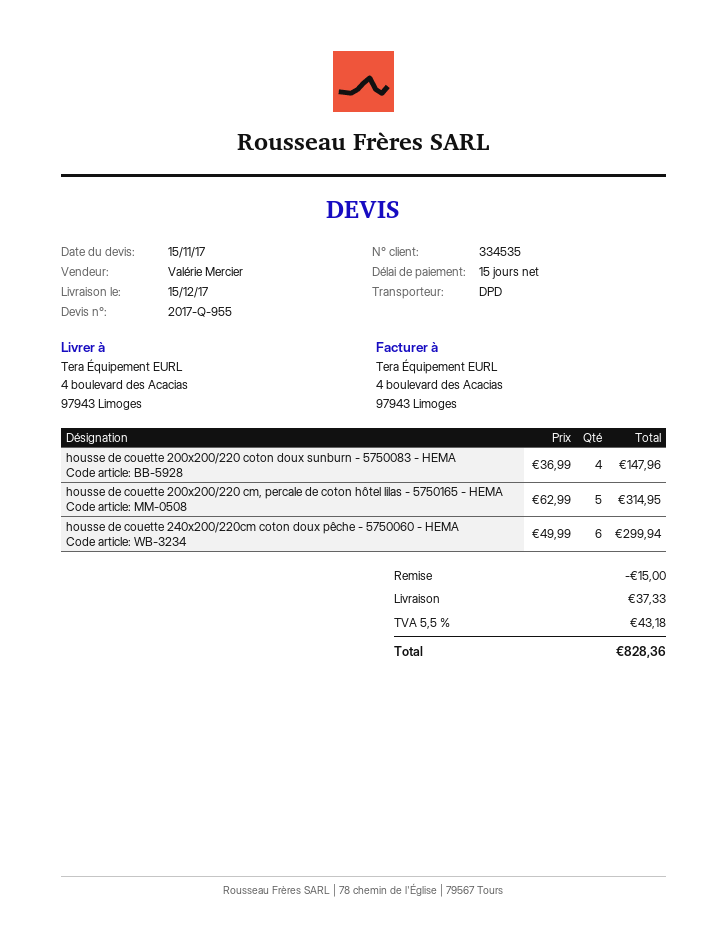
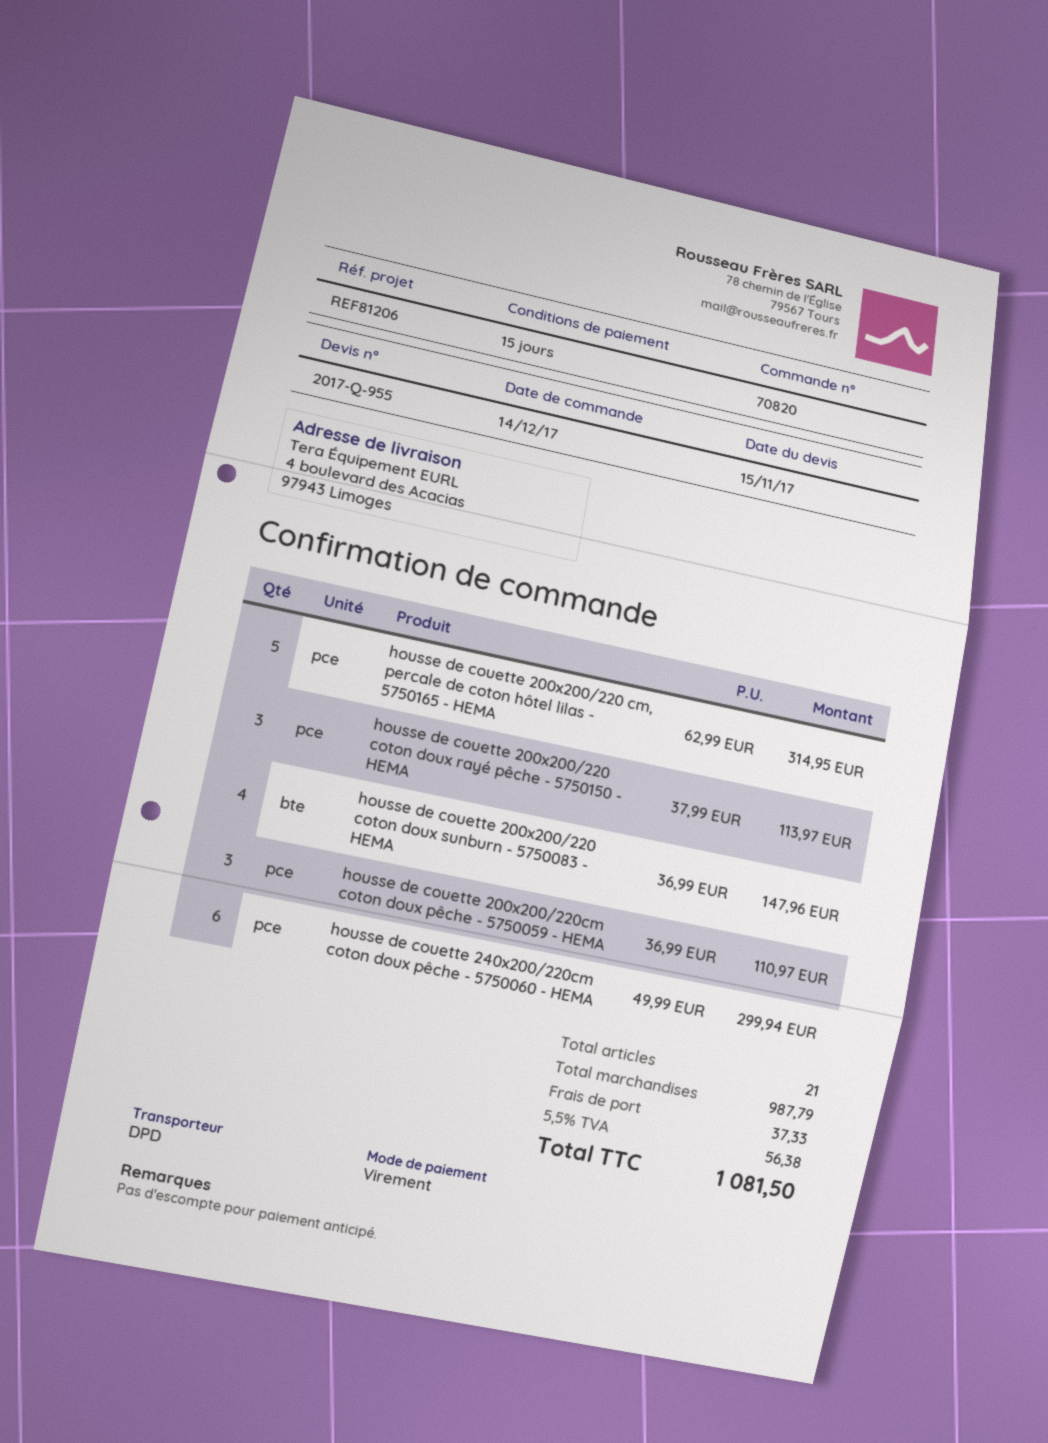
housse de couette 200x200/220 coton doux rayé pêche - 5750150 - HEMA: none -> 3 x 37.99 = 113.97
housse de couette 200x200/220cm coton doux pêche - 5750059 - HEMA: none -> 3 x 36.99 = 110.97
discount: 15.00 -> none
tax: 5.5% = 43.18 -> 5.5% = 56.38
total: 828.36 -> 1081.50

